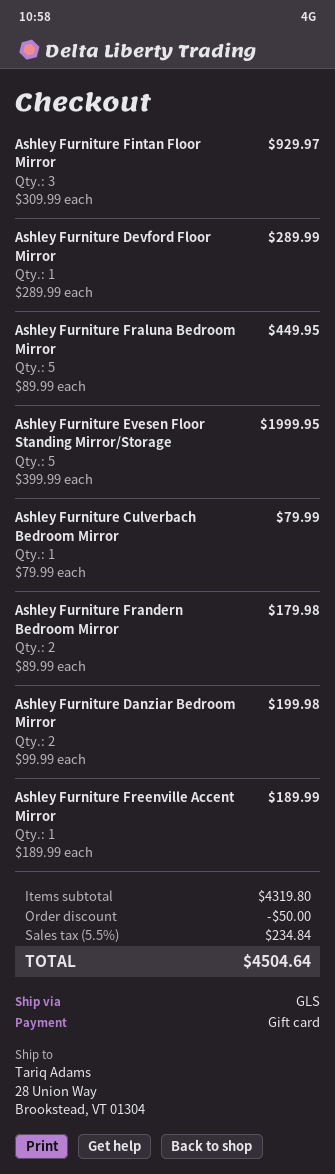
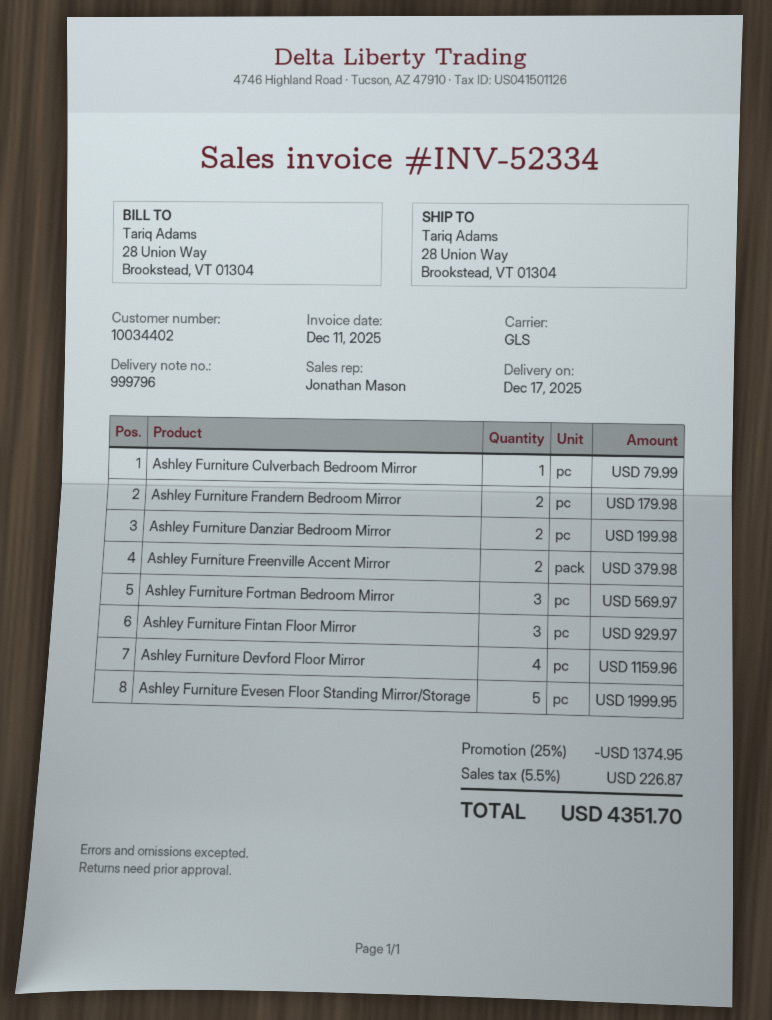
Ashley Furniture Devford Floor Mirror: 1 for 289.99 -> 4 for 1159.96
Ashley Furniture Fraluna Bedroom Mirror: 5 for 449.95 -> none
Ashley Furniture Freenville Accent Mirror: 1 for 189.99 -> 2 for 379.98
Ashley Furniture Fortman Bedroom Mirror: none -> 3 for 569.97
discount: 50.00 -> 1374.95
tax: 5.5% = 234.84 -> 5.5% = 226.87
total: 4504.64 -> 4351.70

